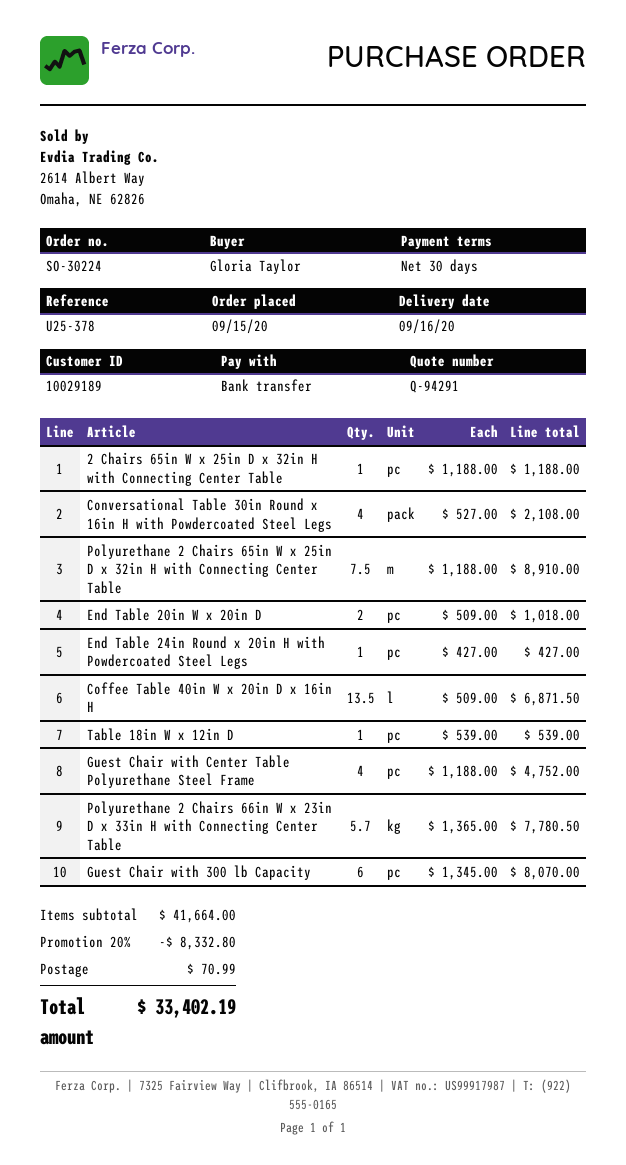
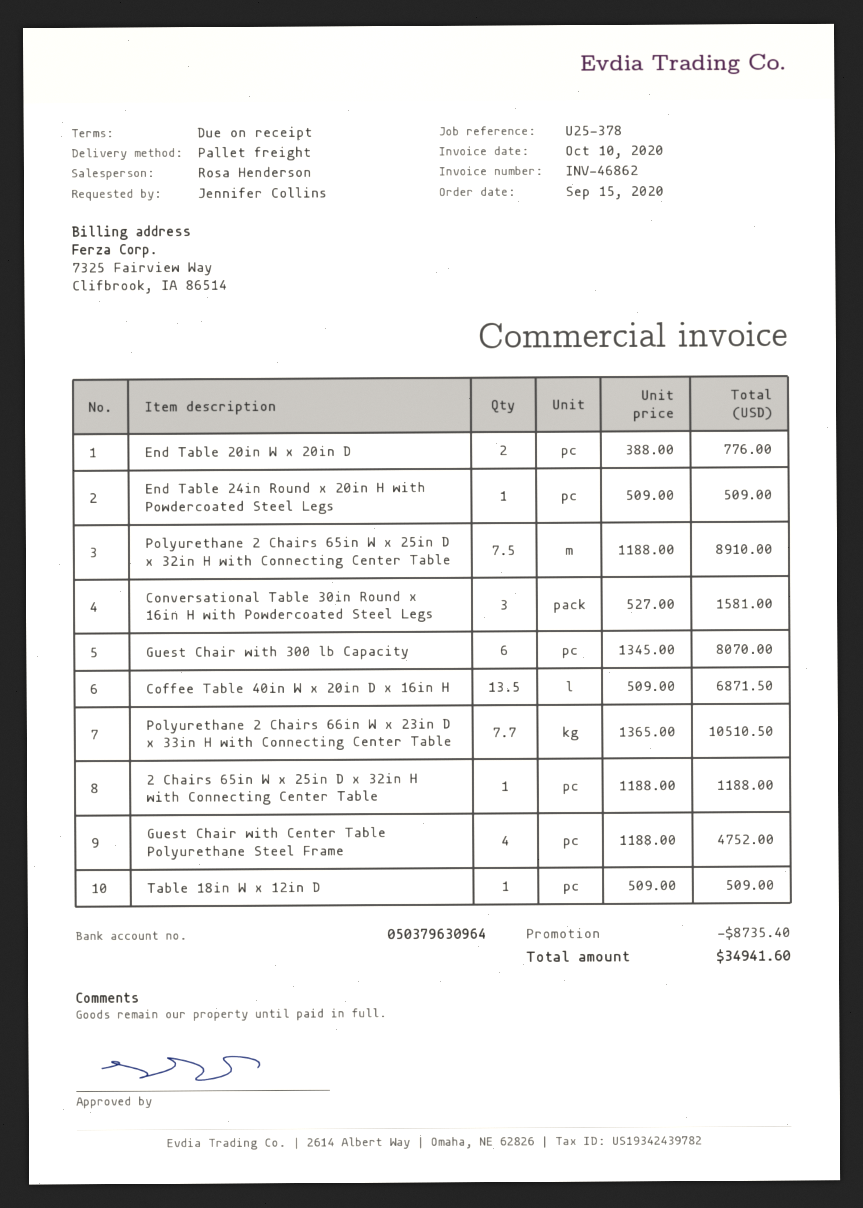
payment terms: 30 days -> on receipt
ordered by: Gloria Taylor -> Jennifer Collins
Conversational Table 30in Round x 16in H with Powdercoated Steel Legs: 4 x 527.00 = 2108.00 -> 3 x 527.00 = 1581.00
End Table 20in W x 20in D: 2 x 509.00 = 1018.00 -> 2 x 388.00 = 776.00
End Table 24in Round x 20in H with Powdercoated Steel Legs: 1 x 427.00 = 427.00 -> 1 x 509.00 = 509.00
Table 18in W x 12in D: 1 x 539.00 = 539.00 -> 1 x 509.00 = 509.00
Polyurethane 2 Chairs 66in W x 23in D x 33in H with Connecting Center Table: 5.7 x 1365.00 = 7780.50 -> 7.7 x 1365.00 = 10510.50
discount: 8332.80 -> 8735.40
shipping: 70.99 -> none
total: 33402.19 -> 34941.60

